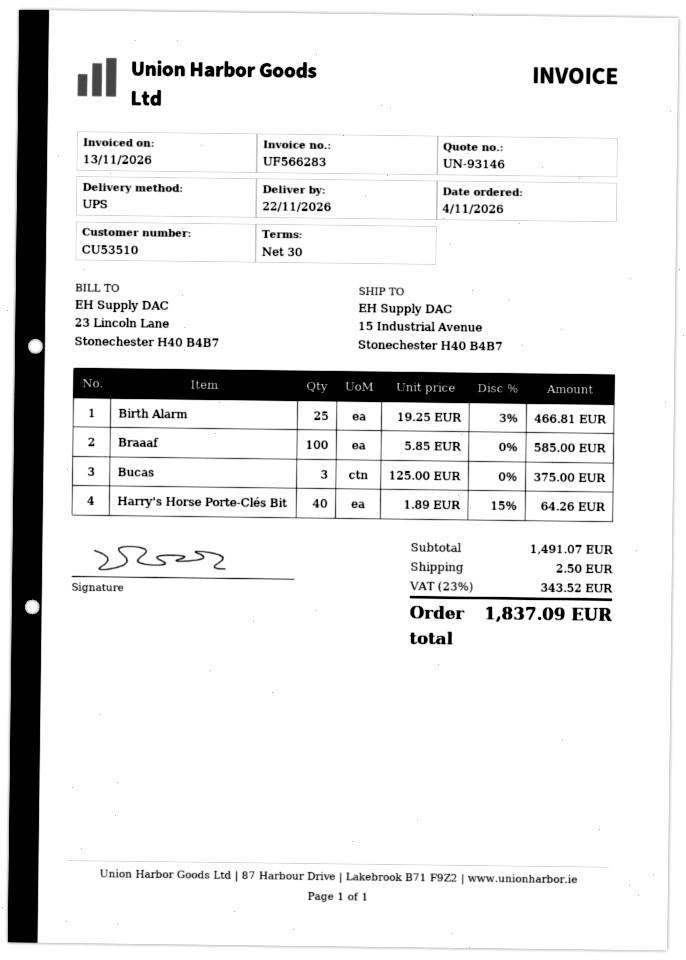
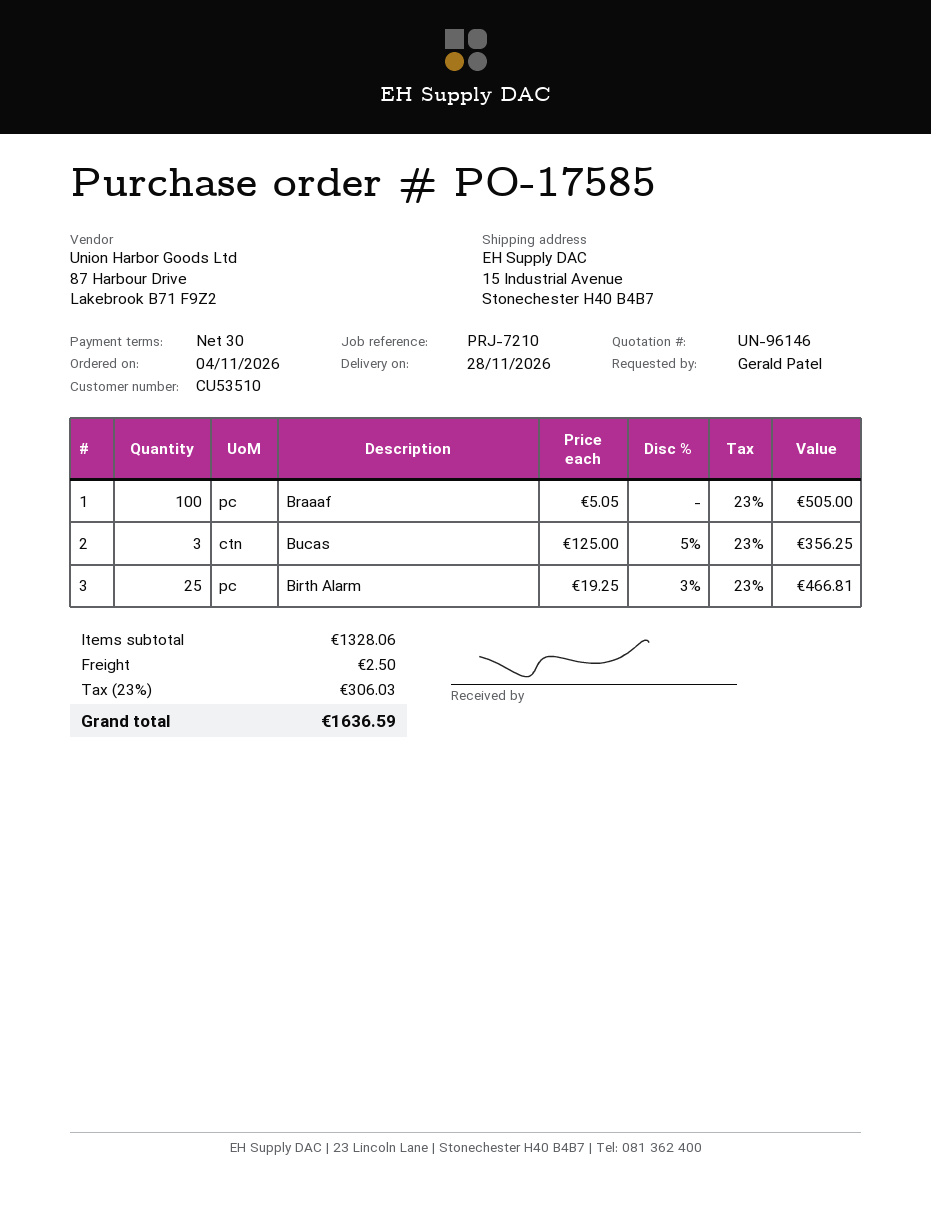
quote number: UN-93146 -> UN-96146
delivery date: 2026-11-22 -> 2026-11-28
Braaaf: 100 x 5.85 = 585.00 -> 100 x 5.05 = 505.00
Bucas: 3 x 125.00 = 375.00 -> 3 x 125.00 - 5% = 356.25
Harry's Horse Porte-Clés Bit: 40 x 1.89 - 15% = 64.26 -> none
subtotal: 1491.07 -> 1328.06
tax: 23% = 343.52 -> 23% = 306.03
total: 1837.09 -> 1636.59

